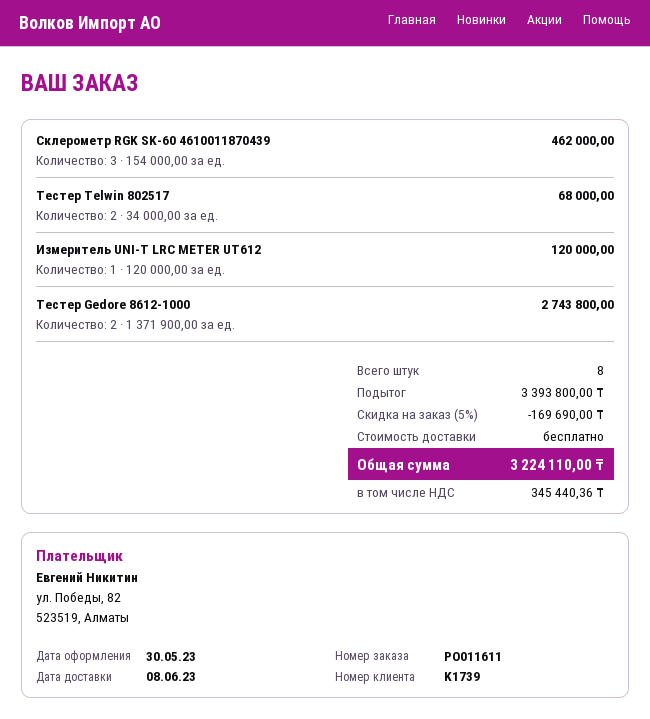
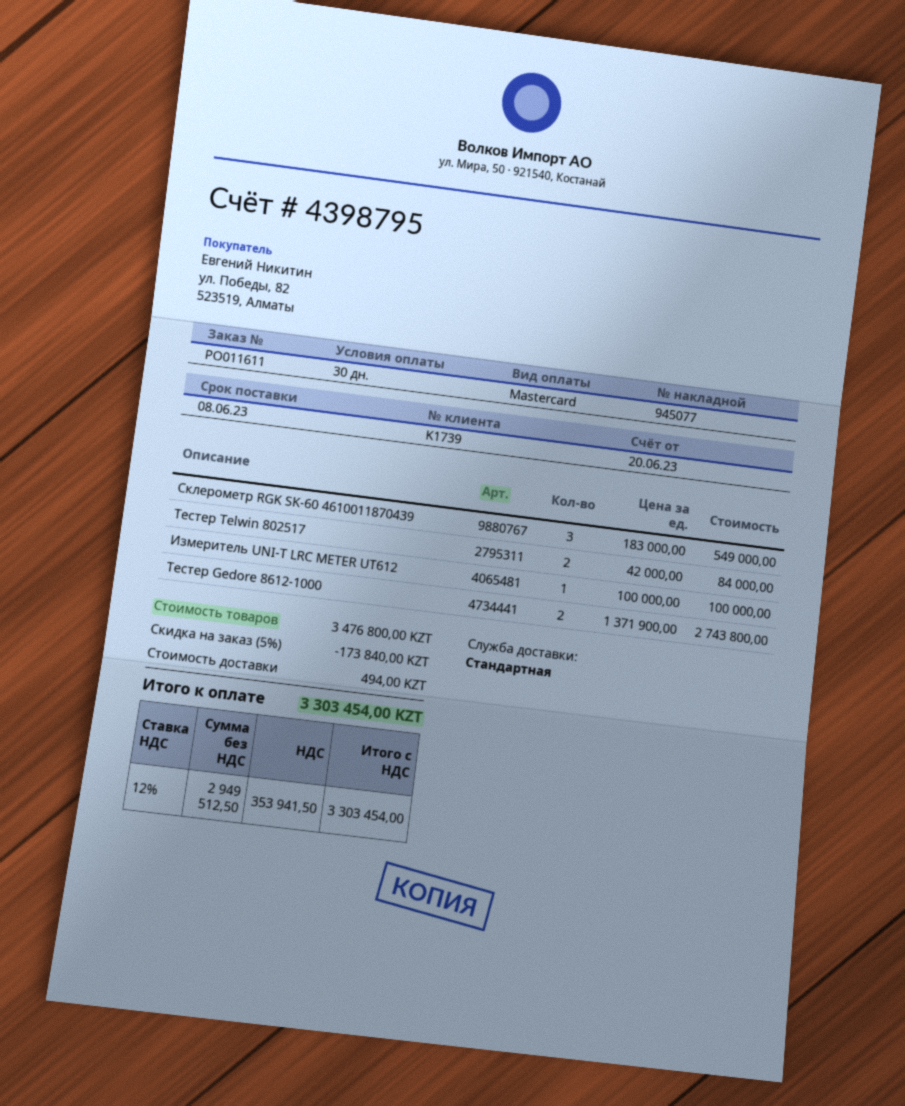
Склерометр RGK SK-60 4610011870439: 3 x 154000.00 = 462000.00 -> 3 x 183000.00 = 549000.00
Тестер Telwin 802517: 2 x 34000.00 = 68000.00 -> 2 x 42000.00 = 84000.00
Измеритель UNI-T LRC METER UT612: 1 x 120000.00 = 120000.00 -> 1 x 100000.00 = 100000.00
subtotal: 3393800.00 -> 3476800.00
discount: 5% = 169690.00 -> 5% = 173840.00
shipping: 0.00 -> 494.00
tax: 345440.36 -> 353941.50
total: 3224110.00 -> 3303454.00

